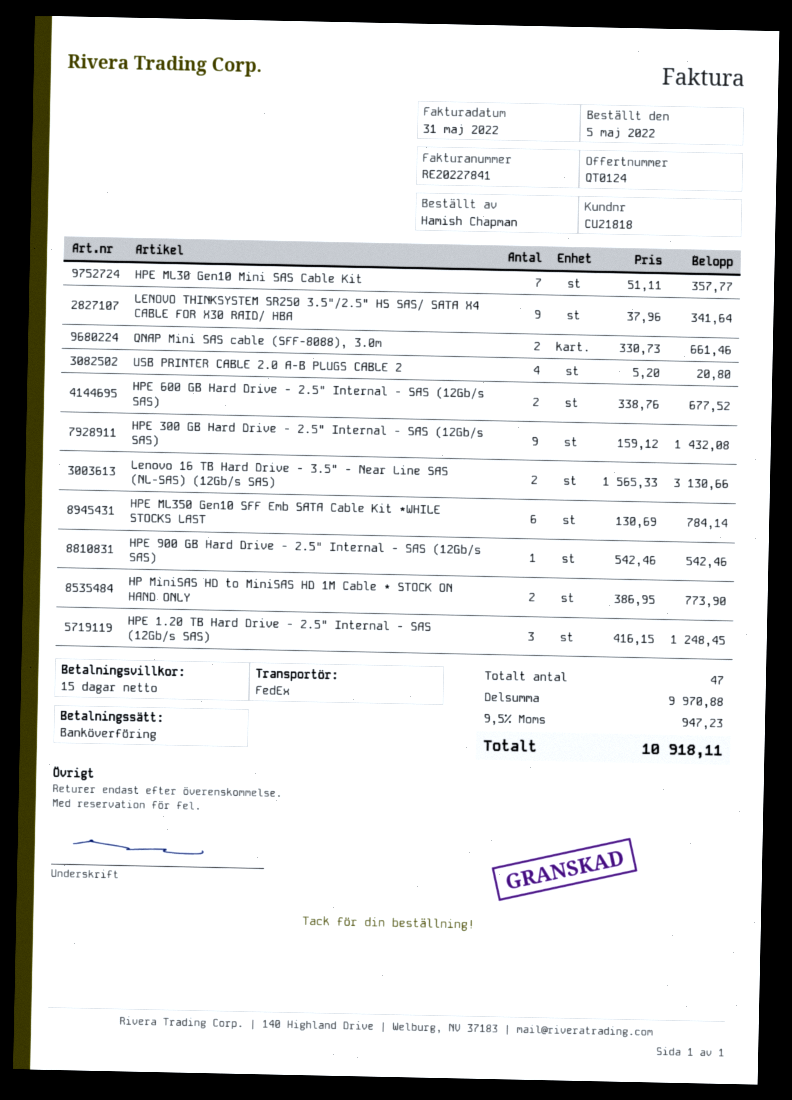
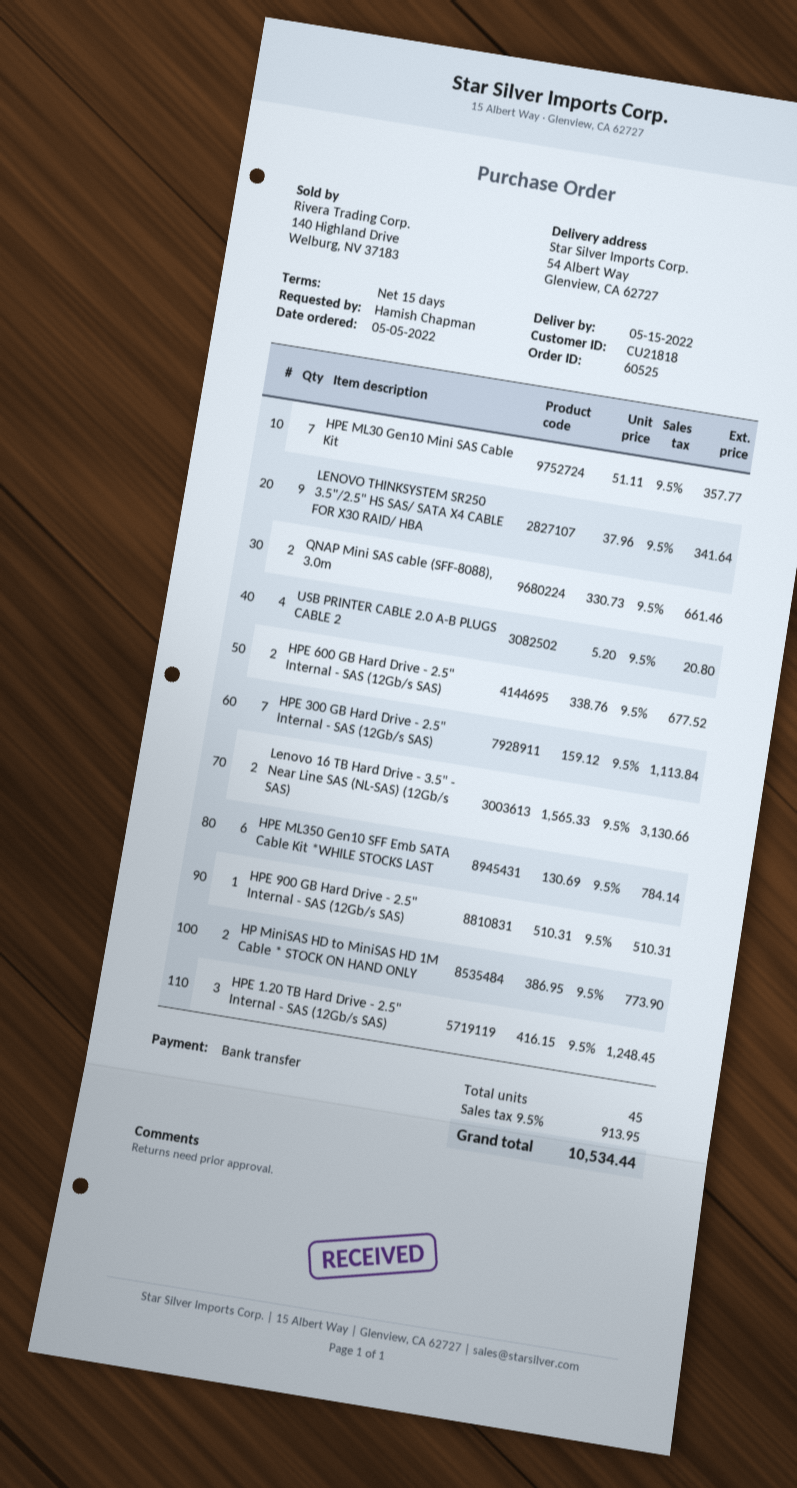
HPE 300 GB Hard Drive - 2.5" Internal - SAS (12Gb/s SAS): 9 x 159.12 = 1432.08 -> 7 x 159.12 = 1113.84
HPE 900 GB Hard Drive - 2.5" Internal - SAS (12Gb/s SAS): 1 x 542.46 = 542.46 -> 1 x 510.31 = 510.31
total quantity: 47 -> 45
tax: 9.5% = 947.23 -> 9.5% = 913.95
total: 10918.11 -> 10534.44

